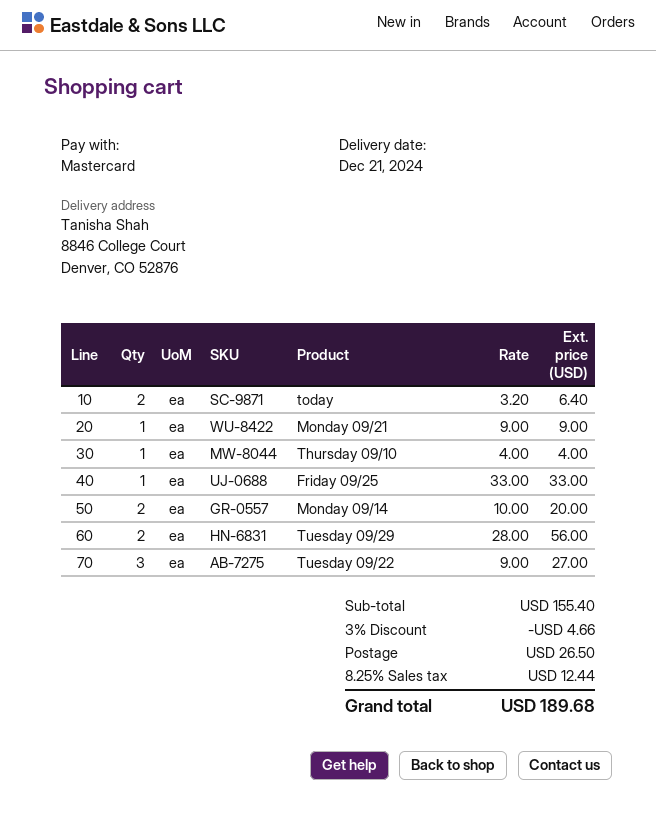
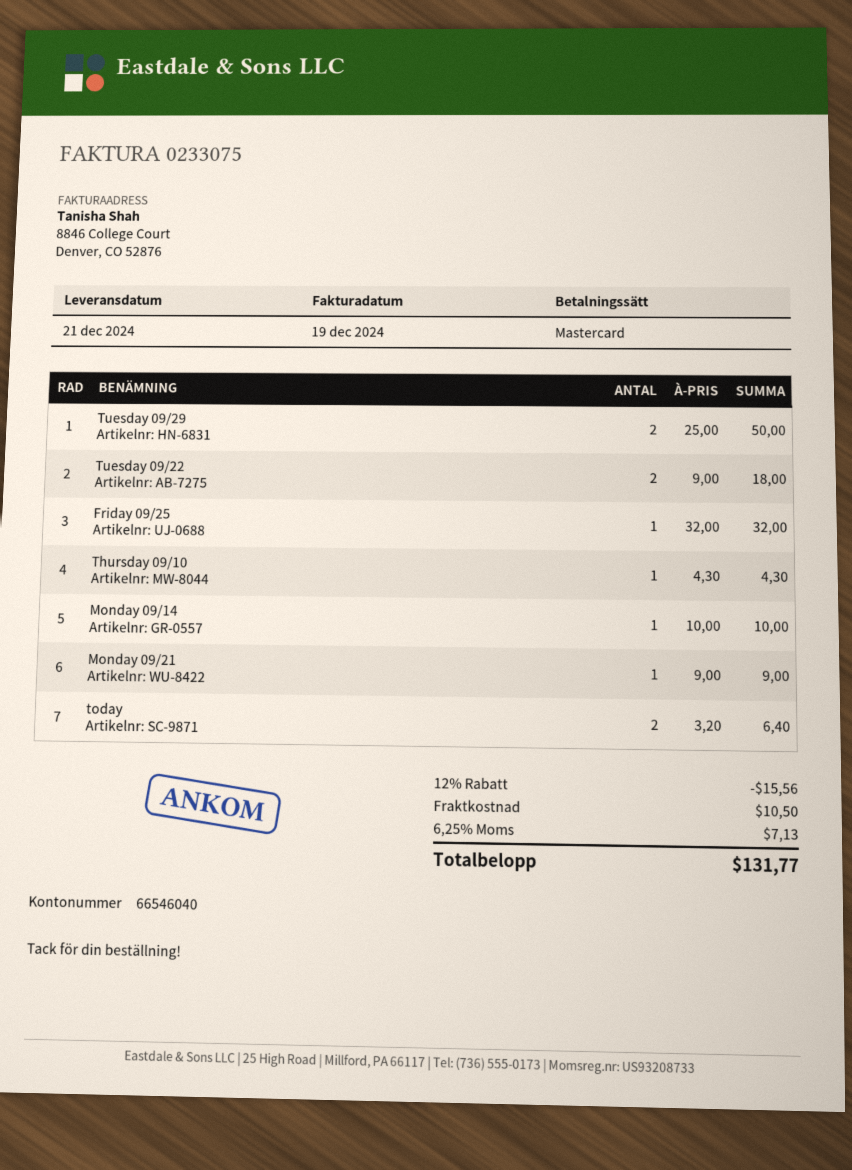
Thursday 09/10: 1 x 4.00 = 4.00 -> 1 x 4.30 = 4.30
Friday 09/25: 1 x 33.00 = 33.00 -> 1 x 32.00 = 32.00
Monday 09/14: 2 x 10.00 = 20.00 -> 1 x 10.00 = 10.00
Tuesday 09/29: 2 x 28.00 = 56.00 -> 2 x 25.00 = 50.00
Tuesday 09/22: 3 x 9.00 = 27.00 -> 2 x 9.00 = 18.00
discount: 3% = 4.66 -> 12% = 15.56
shipping: 26.50 -> 10.50
tax: 8.25% = 12.44 -> 6.25% = 7.13
total: 189.68 -> 131.77

